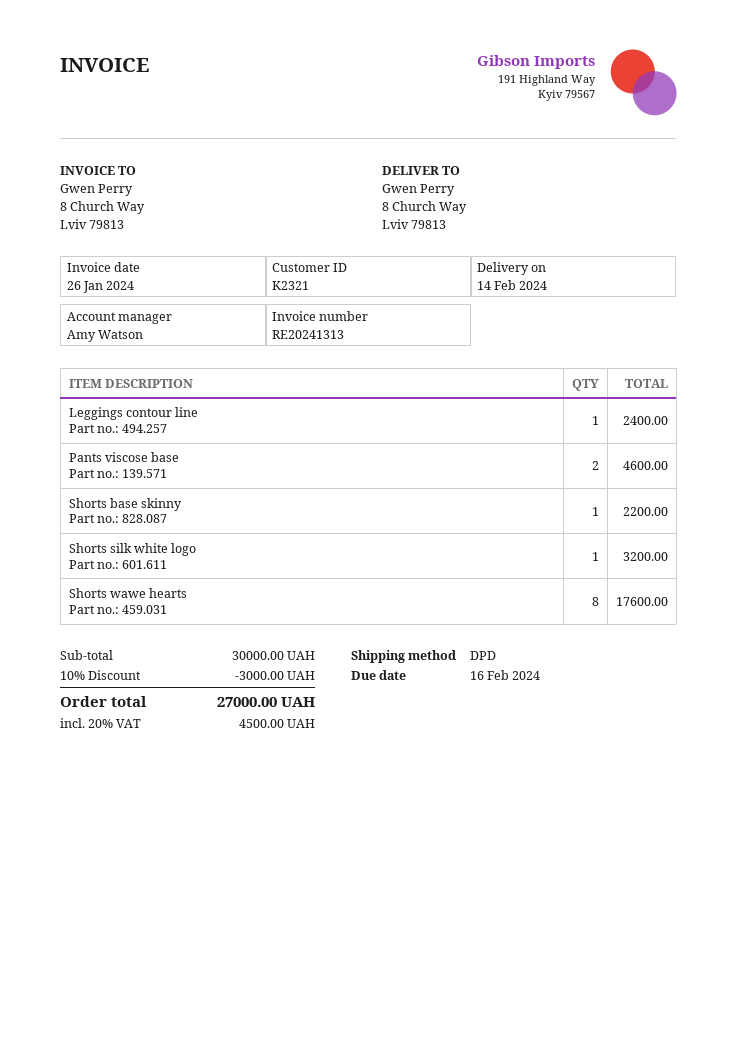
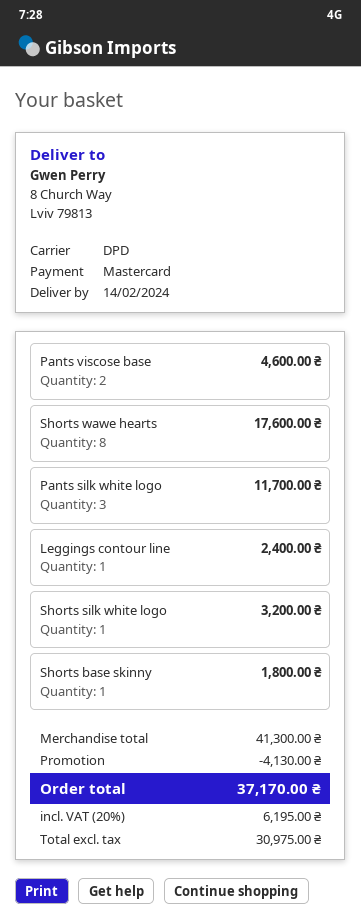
Shorts base skinny: 1 for 2200.00 -> 1 for 1800.00
Pants silk white logo: none -> 3 for 11700.00
subtotal: 30000.00 -> 41300.00
discount: 3000.00 -> 4130.00
tax: 20% = 4500.00 -> 20% = 6195.00
total: 27000.00 -> 37170.00

